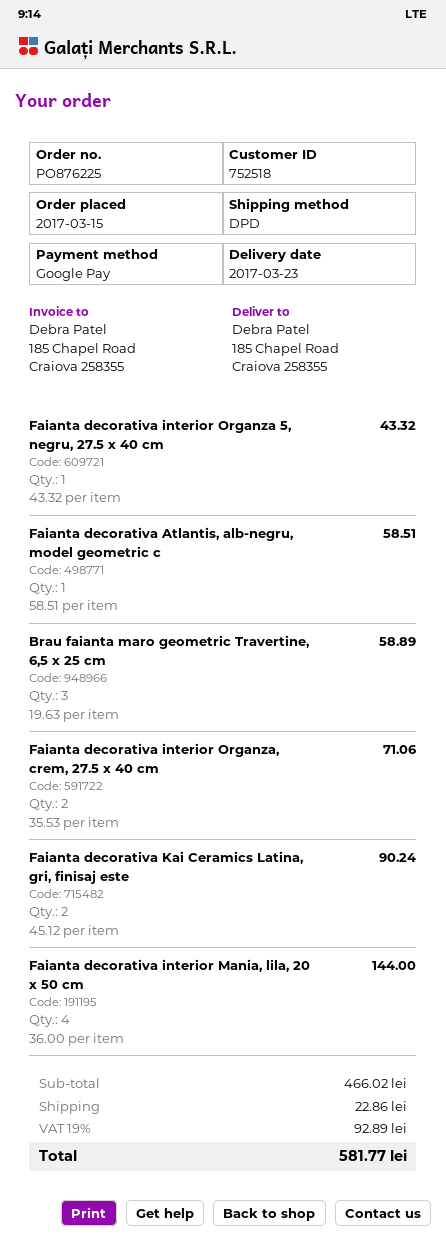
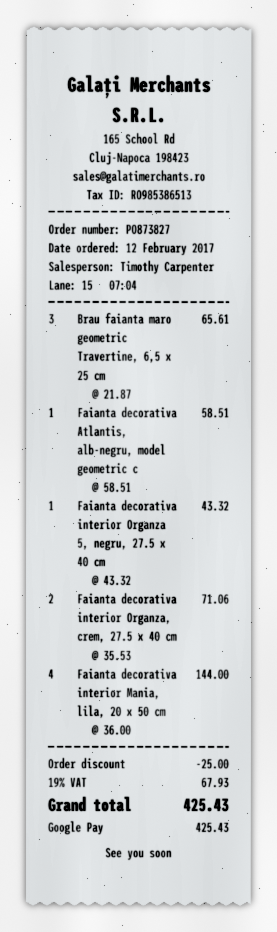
order number: PO876225 -> PO873827
order date: 2017-03-15 -> 2017-02-12
Brau faianta maro geometric Travertine, 6,5 x 25 cm: 3 x 19.63 = 58.89 -> 3 x 21.87 = 65.61
Faianta decorativa Kai Ceramics Latina, gri, finisaj este: 2 x 45.12 = 90.24 -> none
discount: none -> 25.00
shipping: 22.86 -> none
tax: 19% = 92.89 -> 19% = 67.93
total: 581.77 -> 425.43

